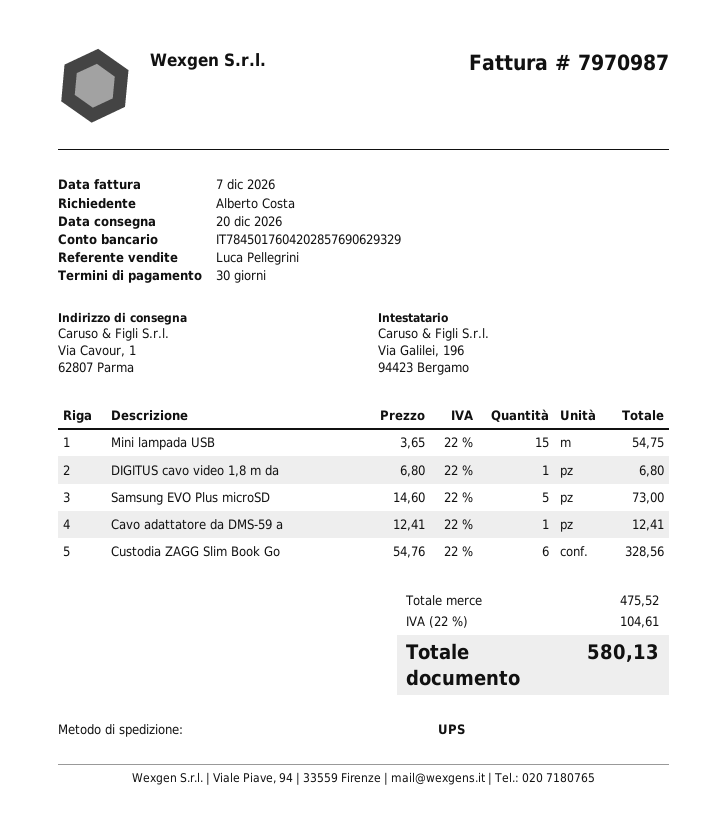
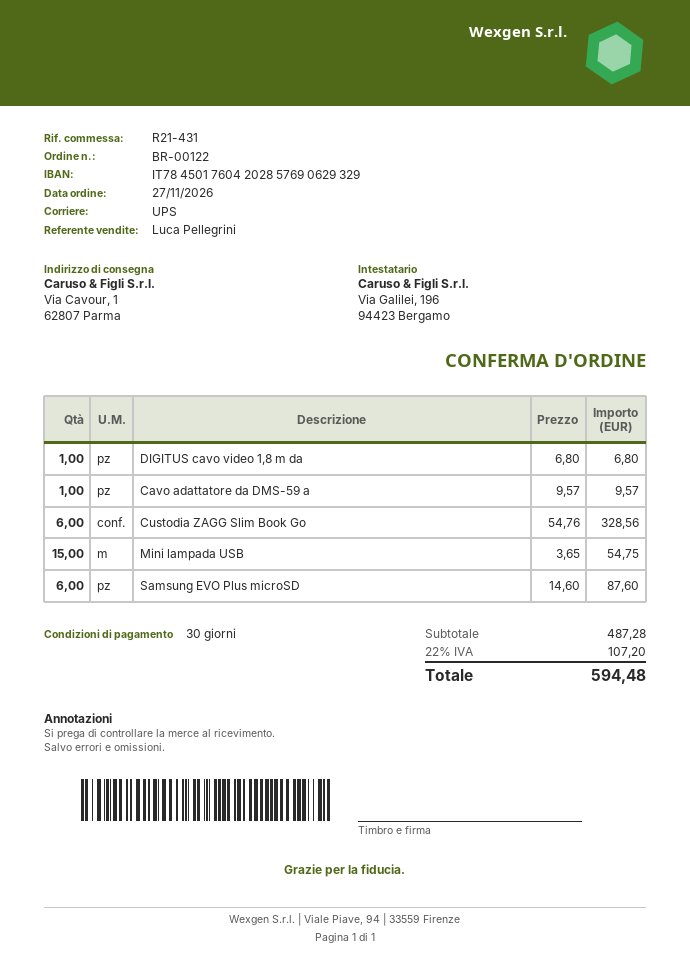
Samsung EVO Plus microSD: 5 x 14.60 = 73.00 -> 6 x 14.60 = 87.60
Cavo adattatore da DMS-59 a: 1 x 12.41 = 12.41 -> 1 x 9.57 = 9.57
subtotal: 475.52 -> 487.28
tax: 22% = 104.61 -> 22% = 107.20
total: 580.13 -> 594.48

